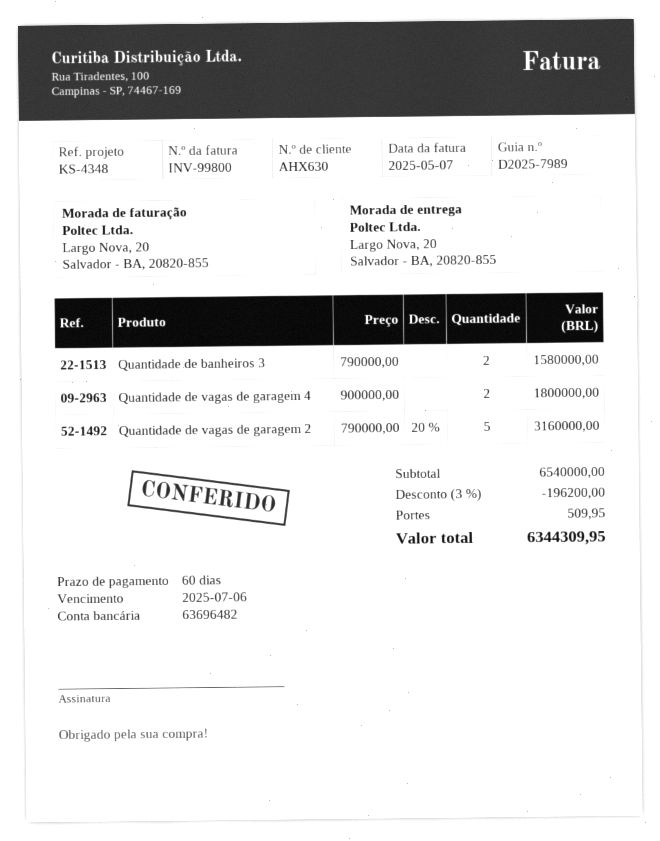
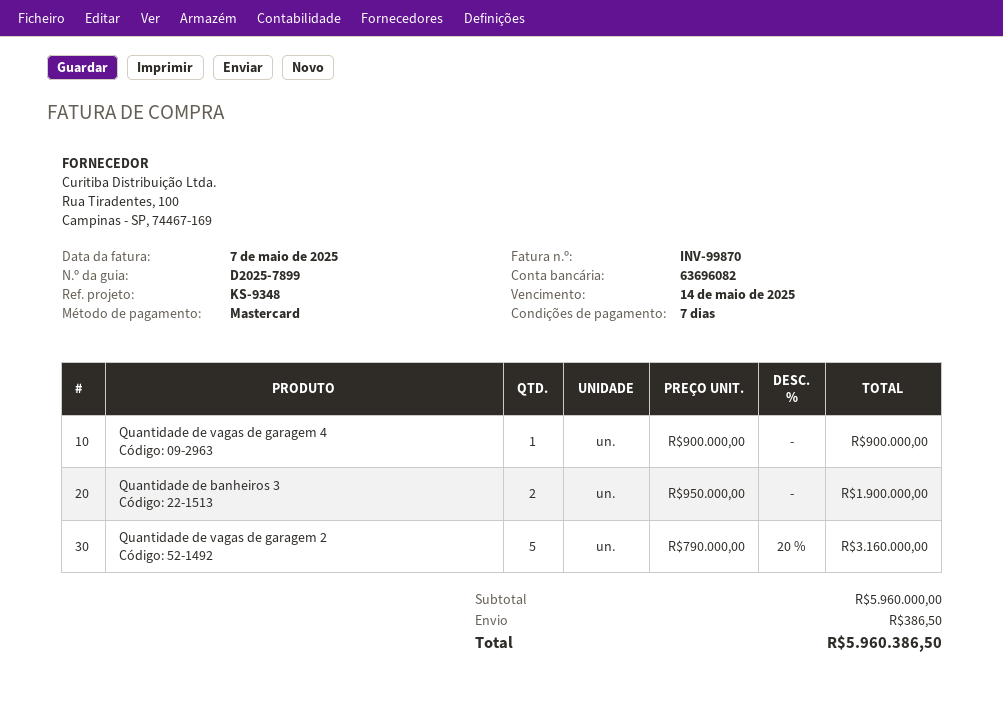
delivery note number: D2025-7989 -> D2025-7899
invoice number: INV-99800 -> INV-99870
payment terms: 60 days -> 7 days
due date: 2025-07-06 -> 2025-05-14
reference: KS-4348 -> KS-9348
bank account: 63696482 -> 63696082
Quantidade de banheiros 3: 2 x 790000.00 = 1580000.00 -> 2 x 950000.00 = 1900000.00
Quantidade de vagas de garagem 4: 2 x 900000.00 = 1800000.00 -> 1 x 900000.00 = 900000.00
subtotal: 6540000.00 -> 5960000.00
discount: 3% = 196200.00 -> none
shipping: 509.95 -> 386.50
total: 6344309.95 -> 5960386.50

